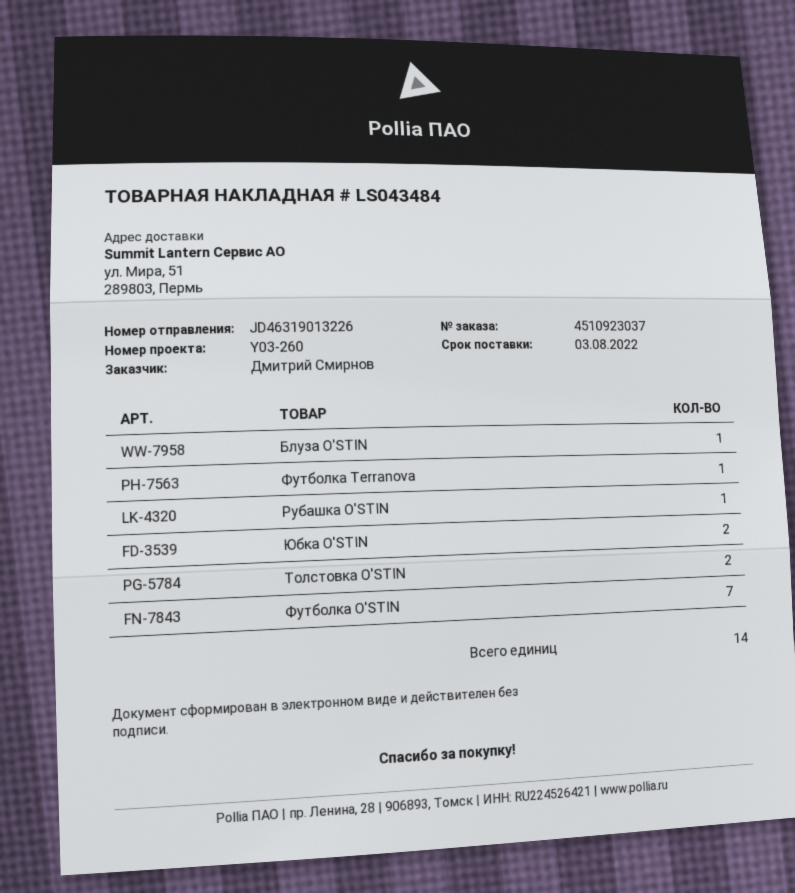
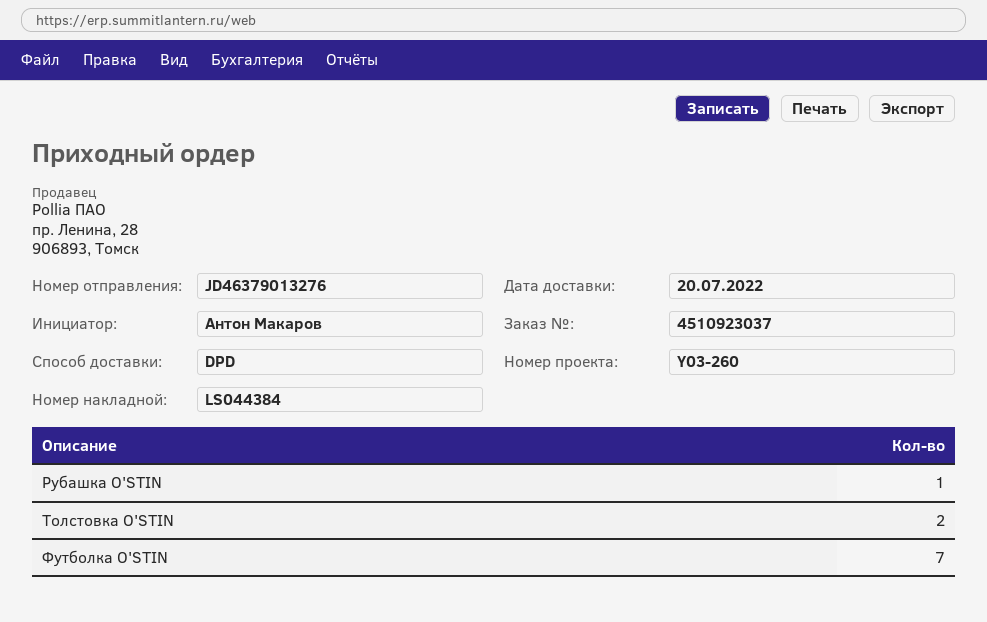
delivery note number: LS043484 -> LS044384
delivery date: 2022-08-03 -> 2022-07-20
ordered by: Дмитрий Смирнов -> Антон Макаров
tracking number: JD46319013226 -> JD46379013276
Блуза O'STIN: 1 -> none
Футболка Terranova: 1 -> none
Юбка O'STIN: 2 -> none

